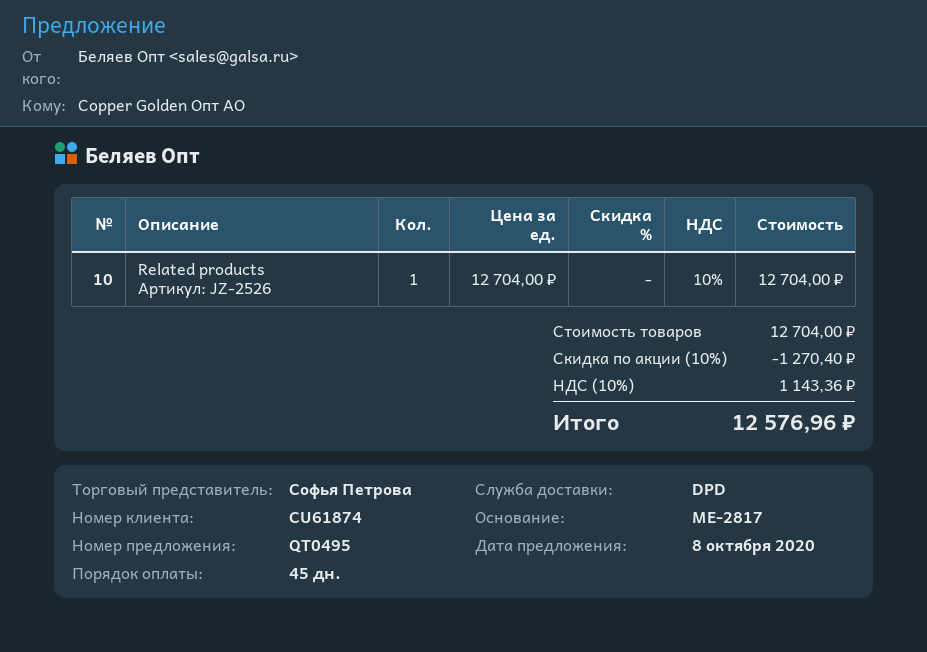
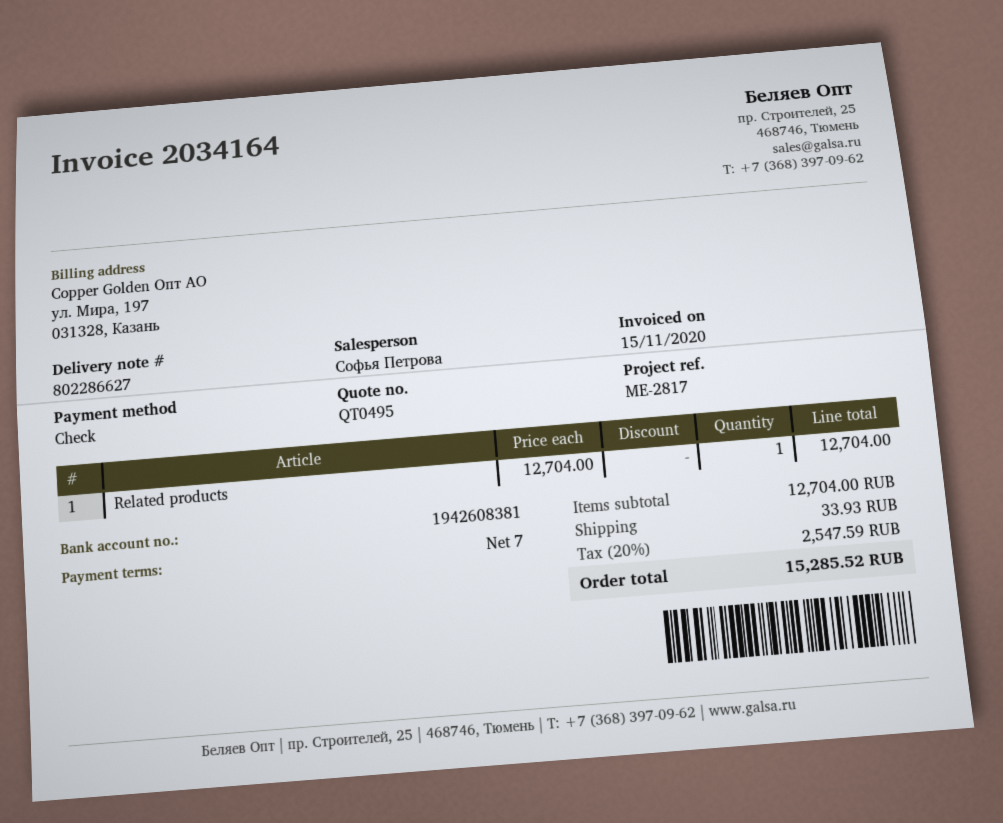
payment terms: 45 days -> 7 days
discount: 10% = 1270.40 -> none
shipping: none -> 33.93
tax: 10% = 1143.36 -> 20% = 2547.59
total: 12576.96 -> 15285.52

